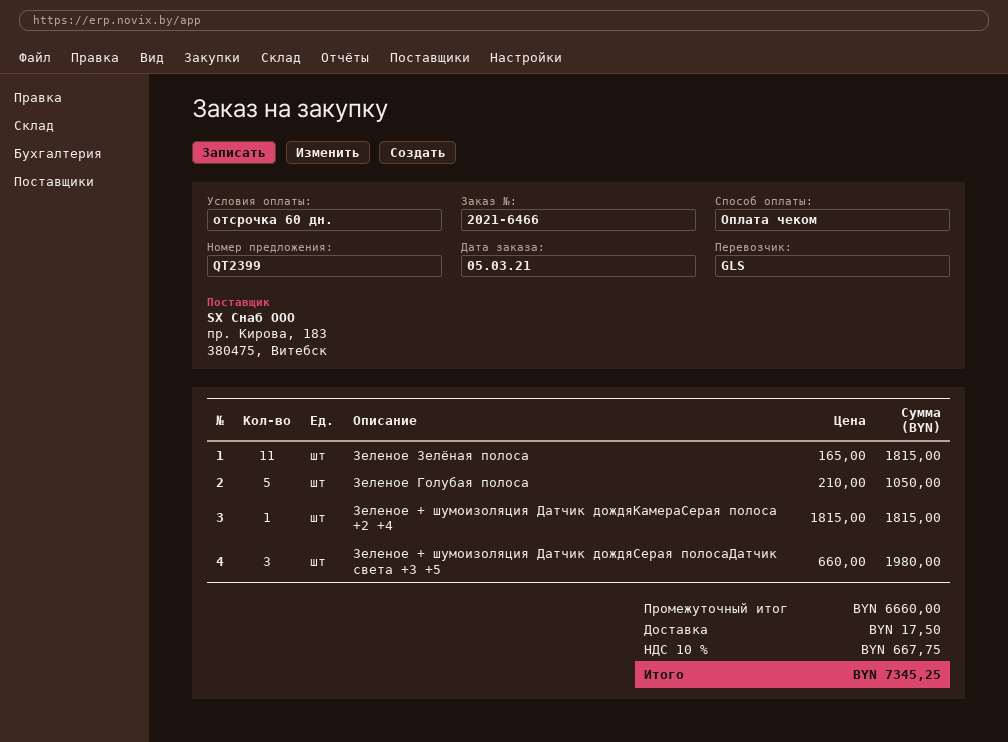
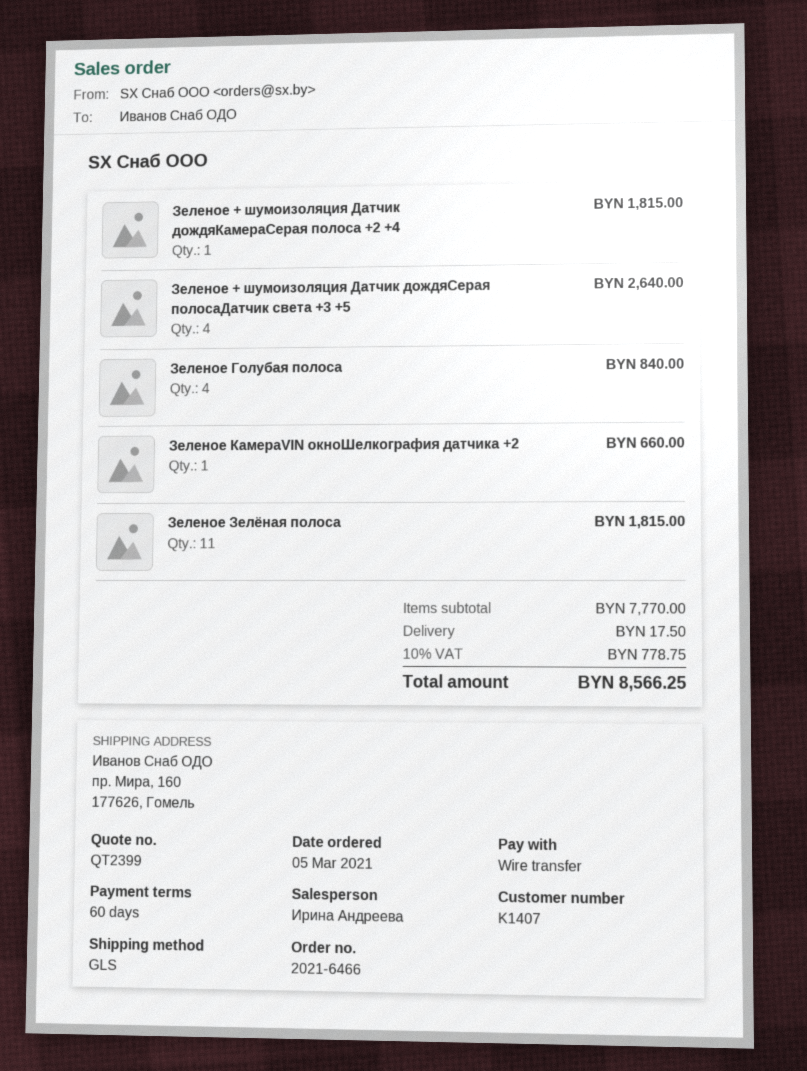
payment method: cheque -> bank transfer
Зеленое Голубая полоса: 5 for 1050.00 -> 4 for 840.00
Зеленое + шумоизоляция Датчик дождяСерая полосаДатчик света +3 +5: 3 for 1980.00 -> 4 for 2640.00
Зеленое КамераVIN окноШелкография датчика +2: none -> 1 for 660.00
subtotal: 6660.00 -> 7770.00
tax: 10% = 667.75 -> 10% = 778.75
total: 7345.25 -> 8566.25

